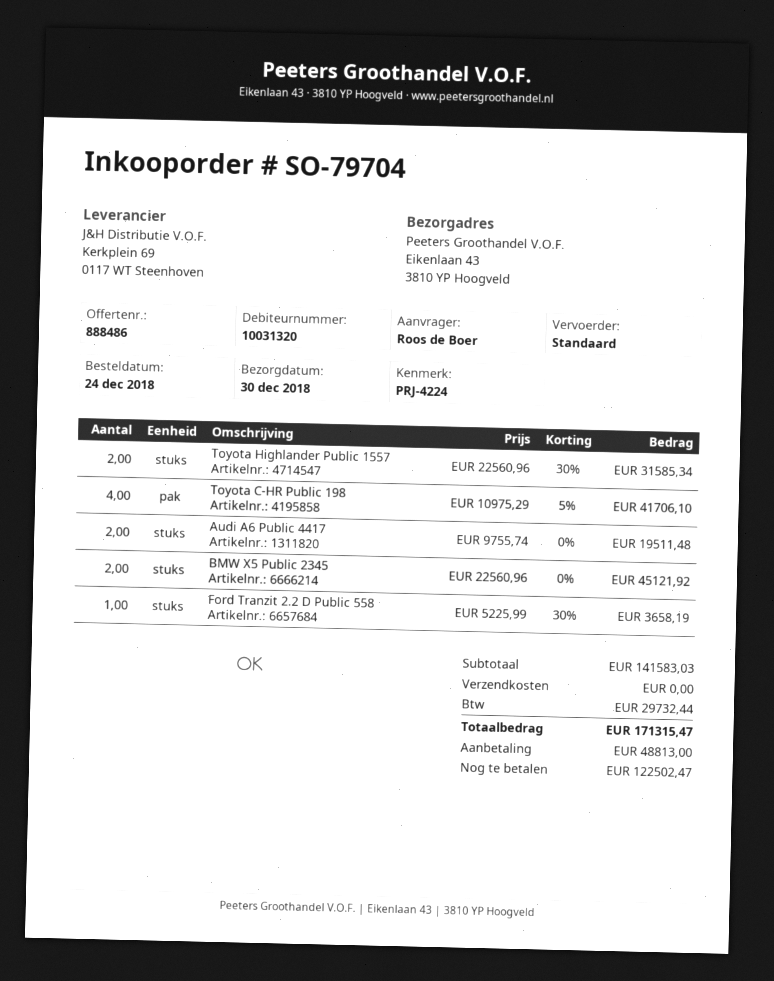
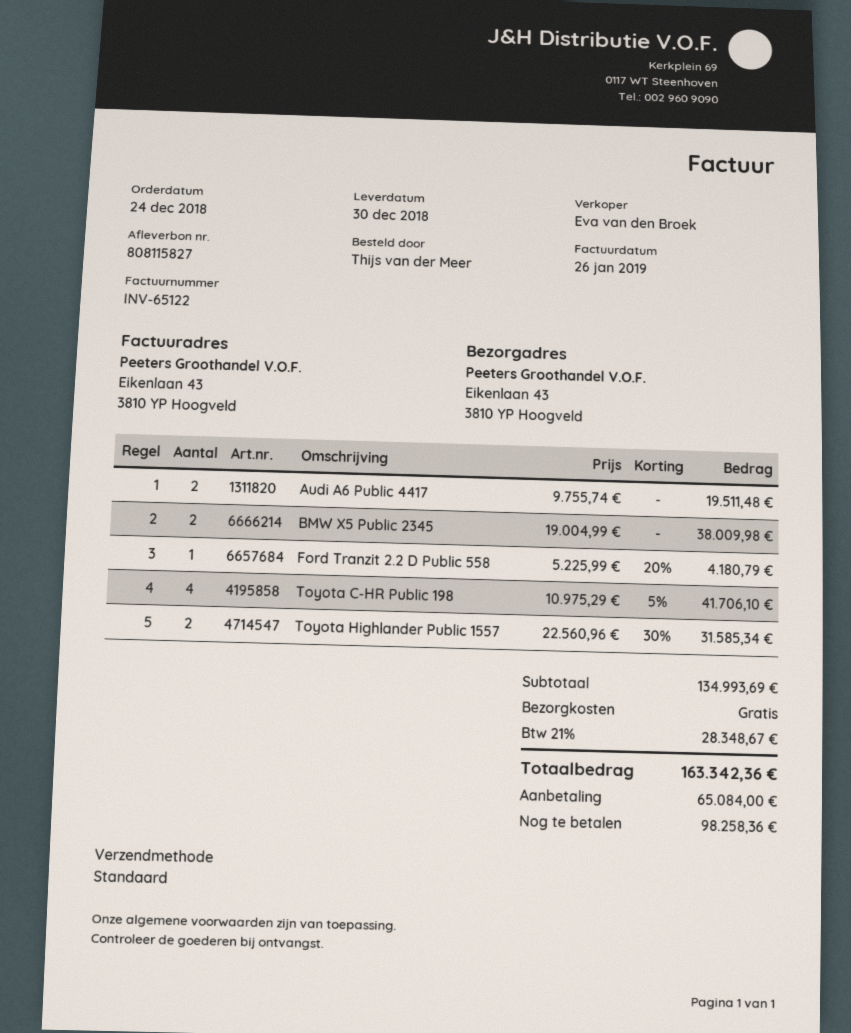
ordered by: Roos de Boer -> Thijs van der Meer
BMW X5 Public 2345: 2 x 22560.96 = 45121.92 -> 2 x 19004.99 = 38009.98
Ford Tranzit 2.2 D Public 558: 1 x 5225.99 - 30% = 3658.19 -> 1 x 5225.99 - 20% = 4180.79
subtotal: 141583.03 -> 134993.69
tax: 29732.44 -> 28348.67
total: 171315.47 -> 163342.36
deposit: 48813.00 -> 65084.00
balance: 122502.47 -> 98258.36

